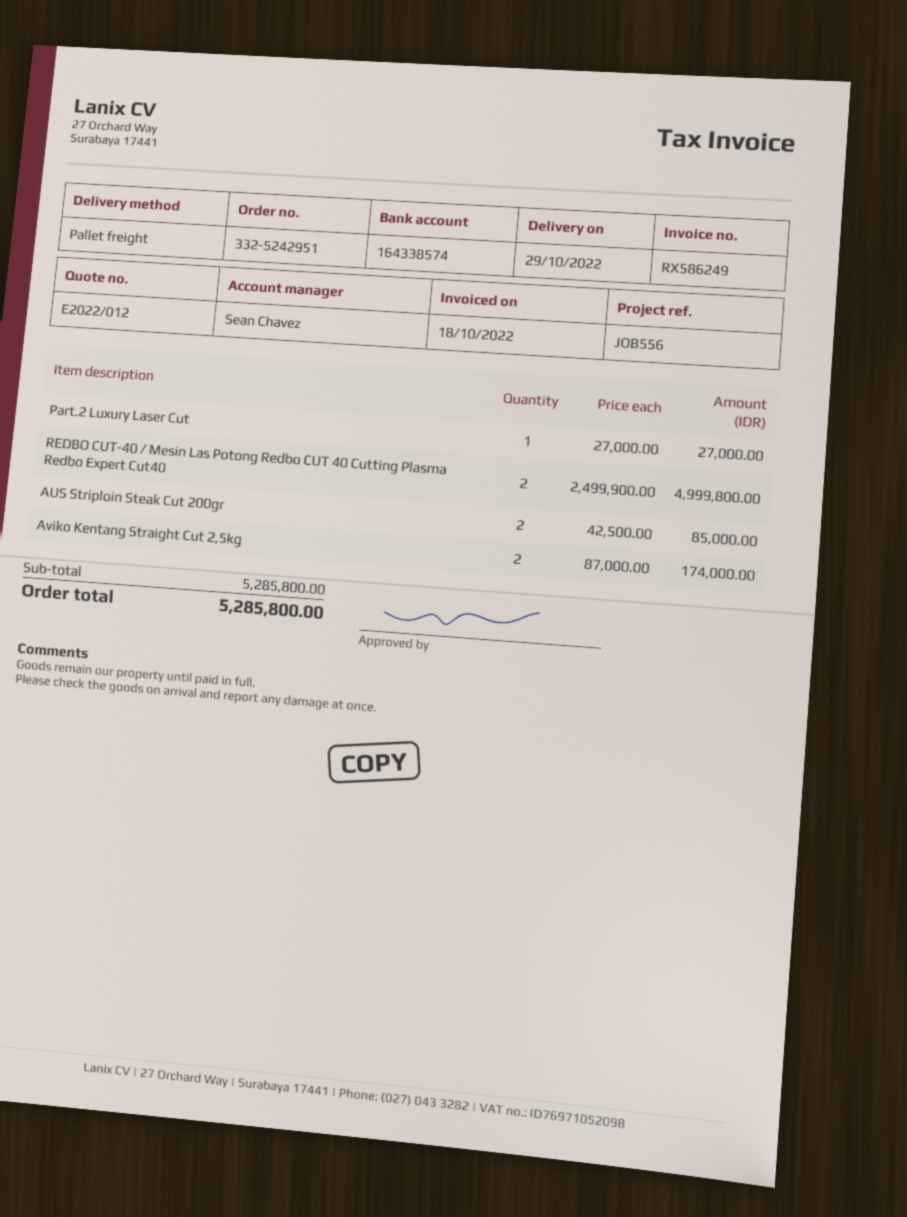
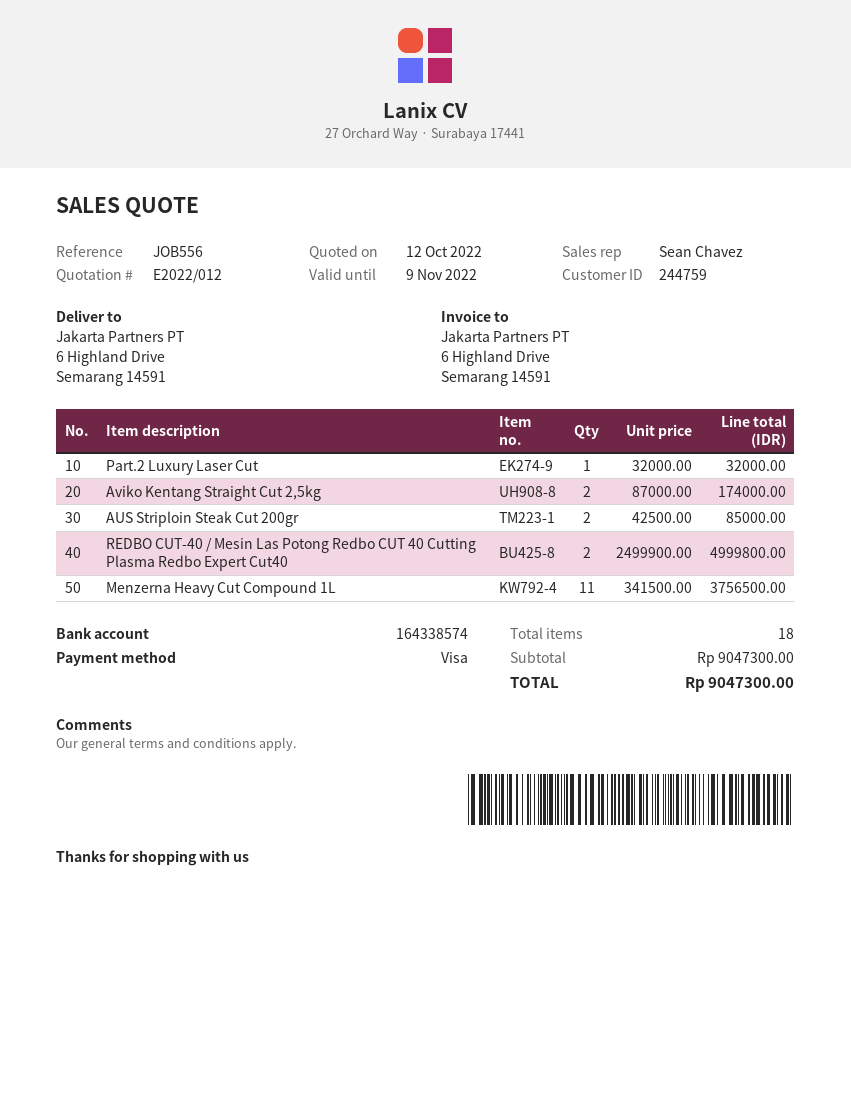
Part.2 Luxury Laser Cut: 1 x 27000.00 = 27000.00 -> 1 x 32000.00 = 32000.00
Menzerna Heavy Cut Compound 1L: none -> 11 x 341500.00 = 3756500.00
subtotal: 5285800.00 -> 9047300.00
total: 5285800.00 -> 9047300.00

